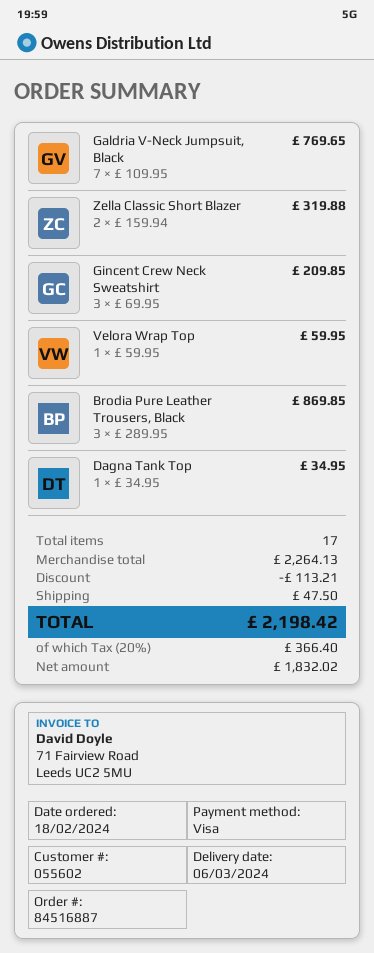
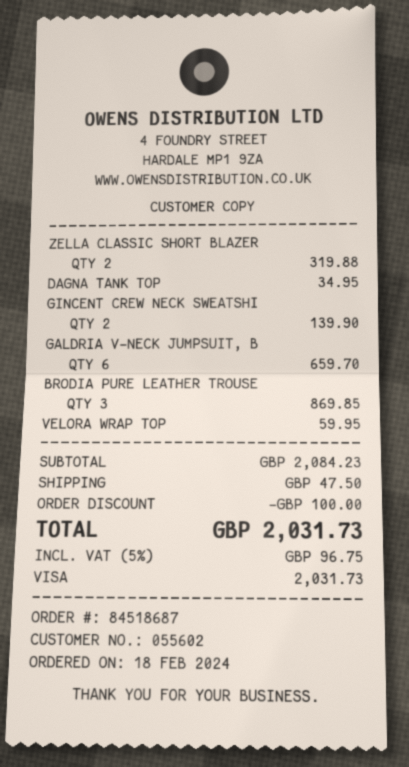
order number: 84516887 -> 84518687
Galdria V-Neck Jumpsuit, Black: 7 for 769.65 -> 6 for 659.70
Gincent Crew Neck Sweatshirt: 3 for 209.85 -> 2 for 139.90
subtotal: 2264.13 -> 2084.23
discount: 113.21 -> 100.00
tax: 20% = 366.40 -> 5% = 96.75
total: 2198.42 -> 2031.73

